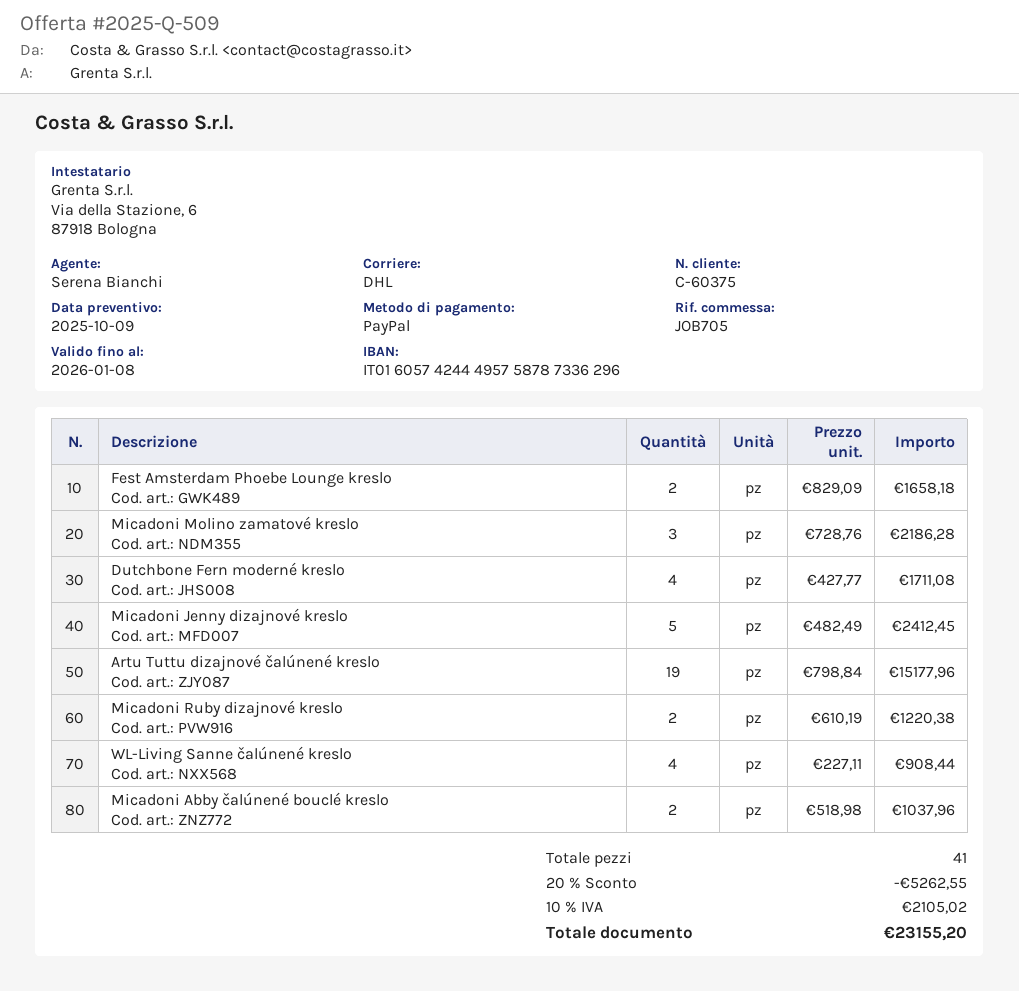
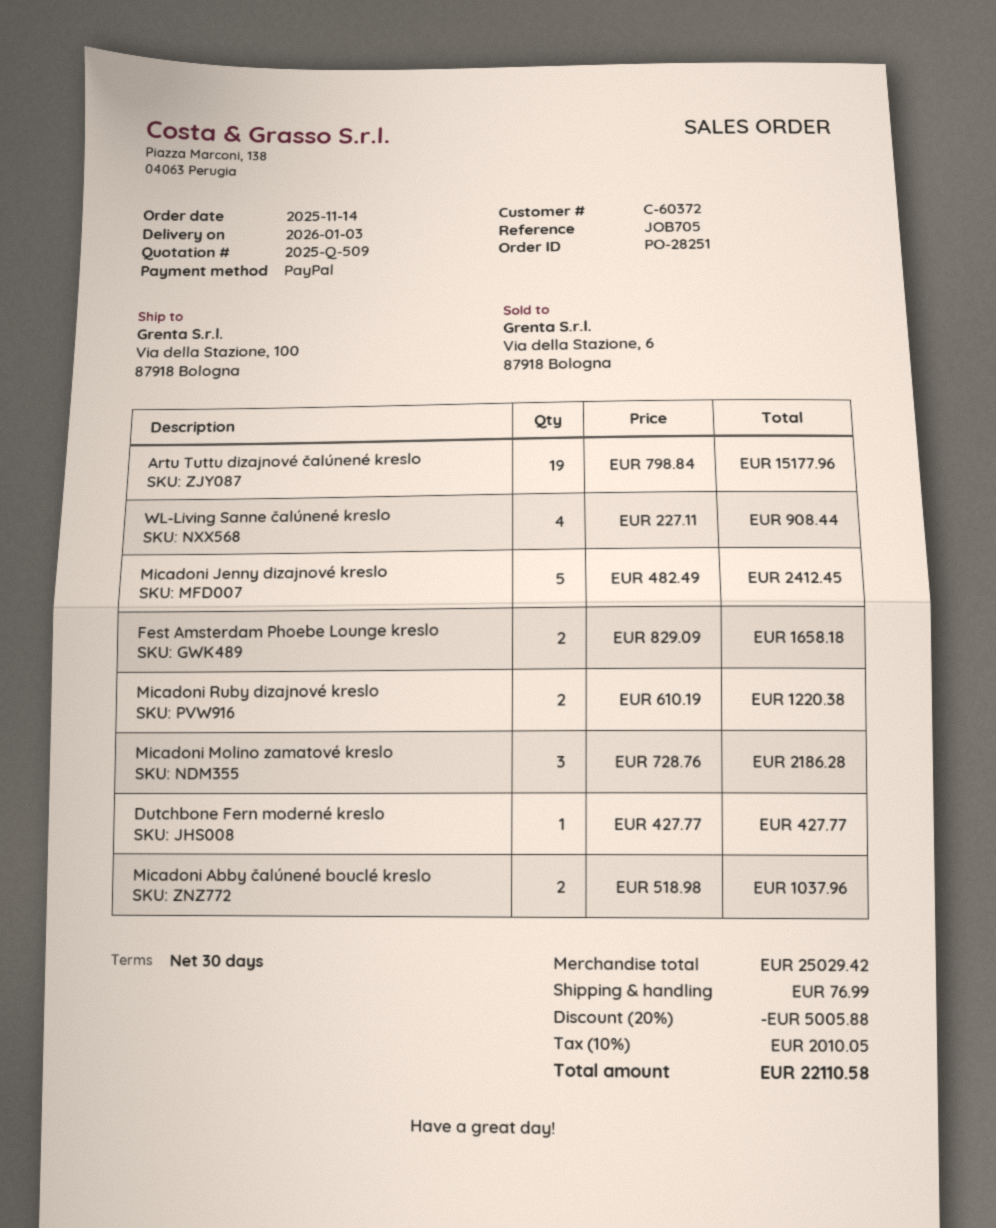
customer number: C-60375 -> C-60372
Dutchbone Fern moderné kreslo: 4 x 427.77 = 1711.08 -> 1 x 427.77 = 427.77
discount: 20% = 5262.55 -> 20% = 5005.88
shipping: none -> 76.99
tax: 10% = 2105.02 -> 10% = 2010.05
total: 23155.20 -> 22110.58

